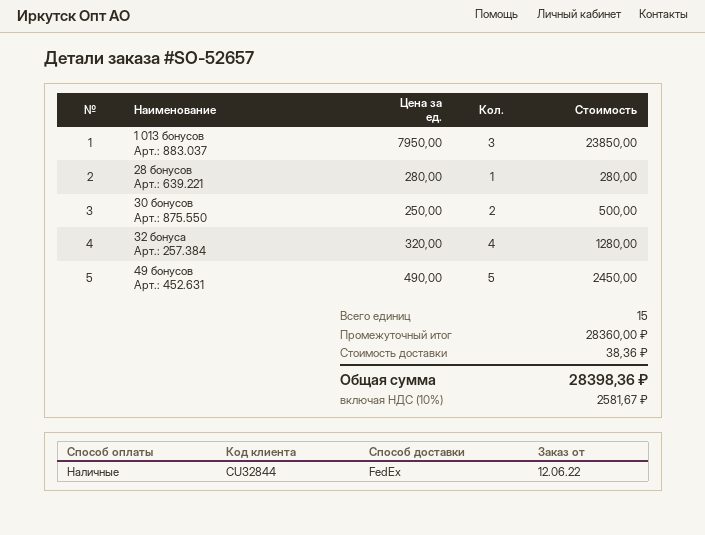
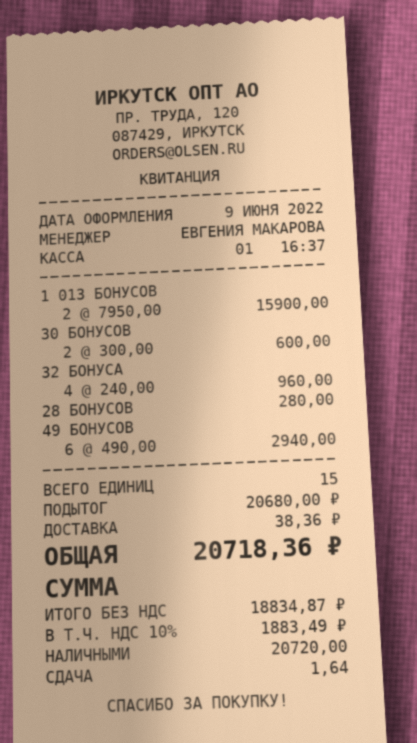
order date: 2022-06-12 -> 2022-06-09
1 013 бонусов: 3 x 7950.00 = 23850.00 -> 2 x 7950.00 = 15900.00
30 бонусов: 2 x 250.00 = 500.00 -> 2 x 300.00 = 600.00
32 бонуса: 4 x 320.00 = 1280.00 -> 4 x 240.00 = 960.00
49 бонусов: 5 x 490.00 = 2450.00 -> 6 x 490.00 = 2940.00
subtotal: 28360.00 -> 20680.00
tax: 10% = 2581.67 -> 10% = 1883.49
total: 28398.36 -> 20718.36

